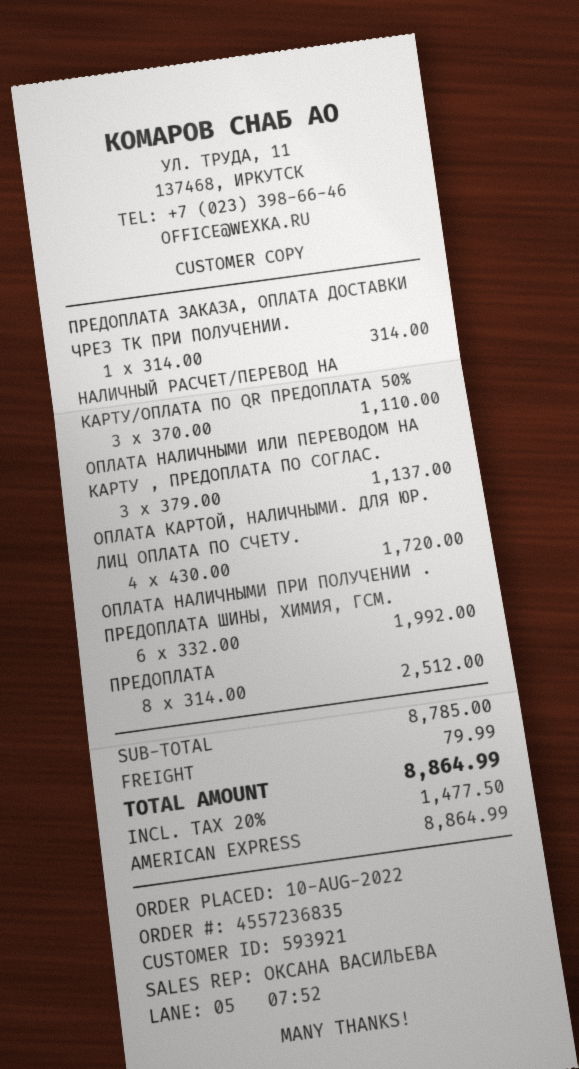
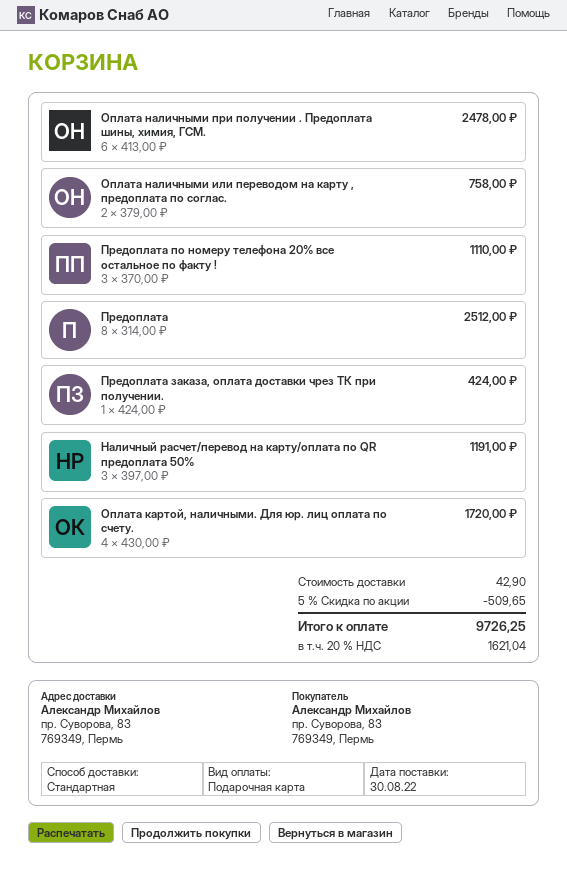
payment method: American Express -> gift card
ПРЕДОПЛАТА ЗАКАЗА, ОПЛАТА ДОСТАВКИ ЧРЕЗ ТК ПРИ ПОЛУЧЕНИИ.: 1 x 314.00 = 314.00 -> 1 x 424.00 = 424.00
НАЛИЧНЫЙ РАСЧЕТ/ПЕРЕВОД НА КАРТУ/ОПЛАТА ПО QR ПРЕДОПЛАТА 50%: 3 x 370.00 = 1110.00 -> 3 x 397.00 = 1191.00
ОПЛАТА НАЛИЧНЫМИ ИЛИ ПЕРЕВОДОМ НА КАРТУ , ПРЕДОПЛАТА ПО СОГЛАС.: 3 x 379.00 = 1137.00 -> 2 x 379.00 = 758.00
ОПЛАТА НАЛИЧНЫМИ ПРИ ПОЛУЧЕНИИ . ПРЕДОПЛАТА ШИНЫ, ХИМИЯ, ГСМ.: 6 x 332.00 = 1992.00 -> 6 x 413.00 = 2478.00
Предоплата по номеру телефона 20% все остальное по факту !: none -> 3 x 370.00 = 1110.00
discount: none -> 5% = 509.65
shipping: 79.99 -> 42.90
tax: 20% = 1477.50 -> 20% = 1621.04
total: 8864.99 -> 9726.25

